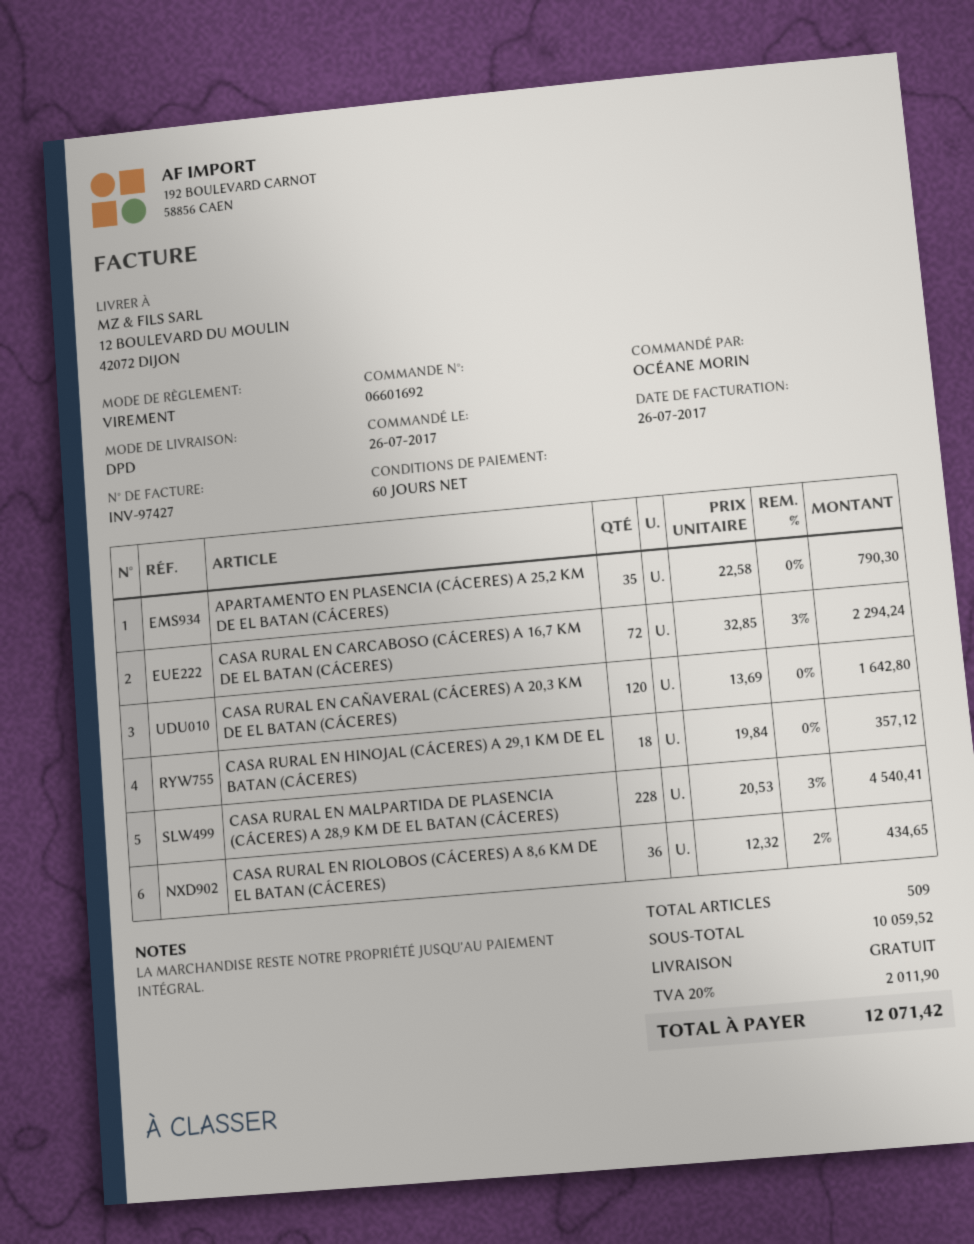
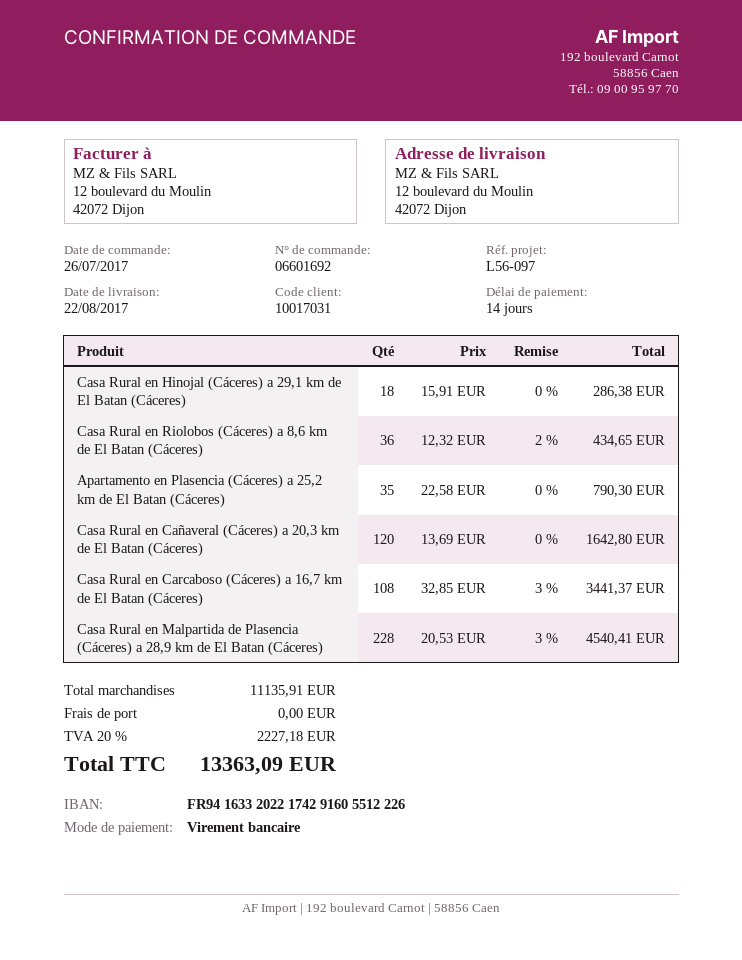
payment terms: 60 days -> 14 days
CASA RURAL EN CARCABOSO (CÁCERES) A 16,7 KM DE EL BATAN (CÁCERES): 72 x 32.85 - 3% = 2294.24 -> 108 x 32.85 - 3% = 3441.37
CASA RURAL EN HINOJAL (CÁCERES) A 29,1 KM DE EL BATAN (CÁCERES): 18 x 19.84 = 357.12 -> 18 x 15.91 = 286.38
subtotal: 10059.52 -> 11135.91
tax: 20% = 2011.90 -> 20% = 2227.18
total: 12071.42 -> 13363.09

